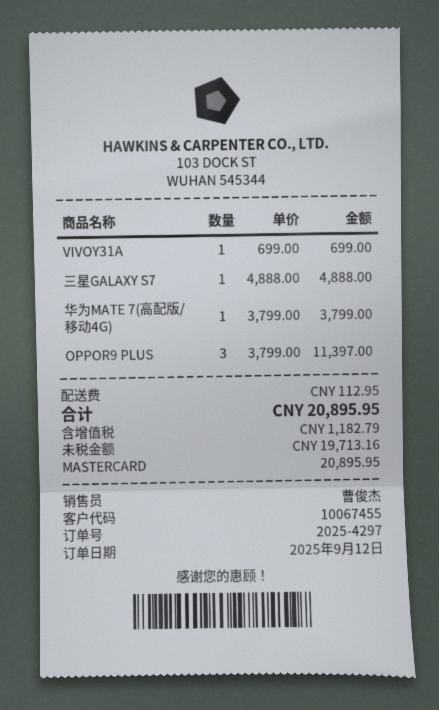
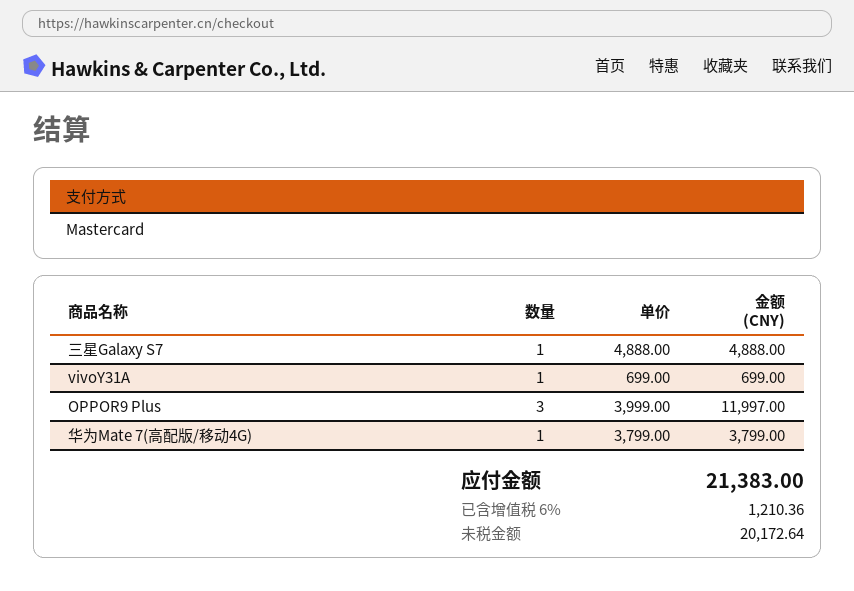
OPPOR9 PLUS: 3 x 3799.00 = 11397.00 -> 3 x 3999.00 = 11997.00
shipping: 112.95 -> none
net: 19713.16 -> 20172.64
tax: 1182.79 -> 1210.36
total: 20895.95 -> 21383.00

